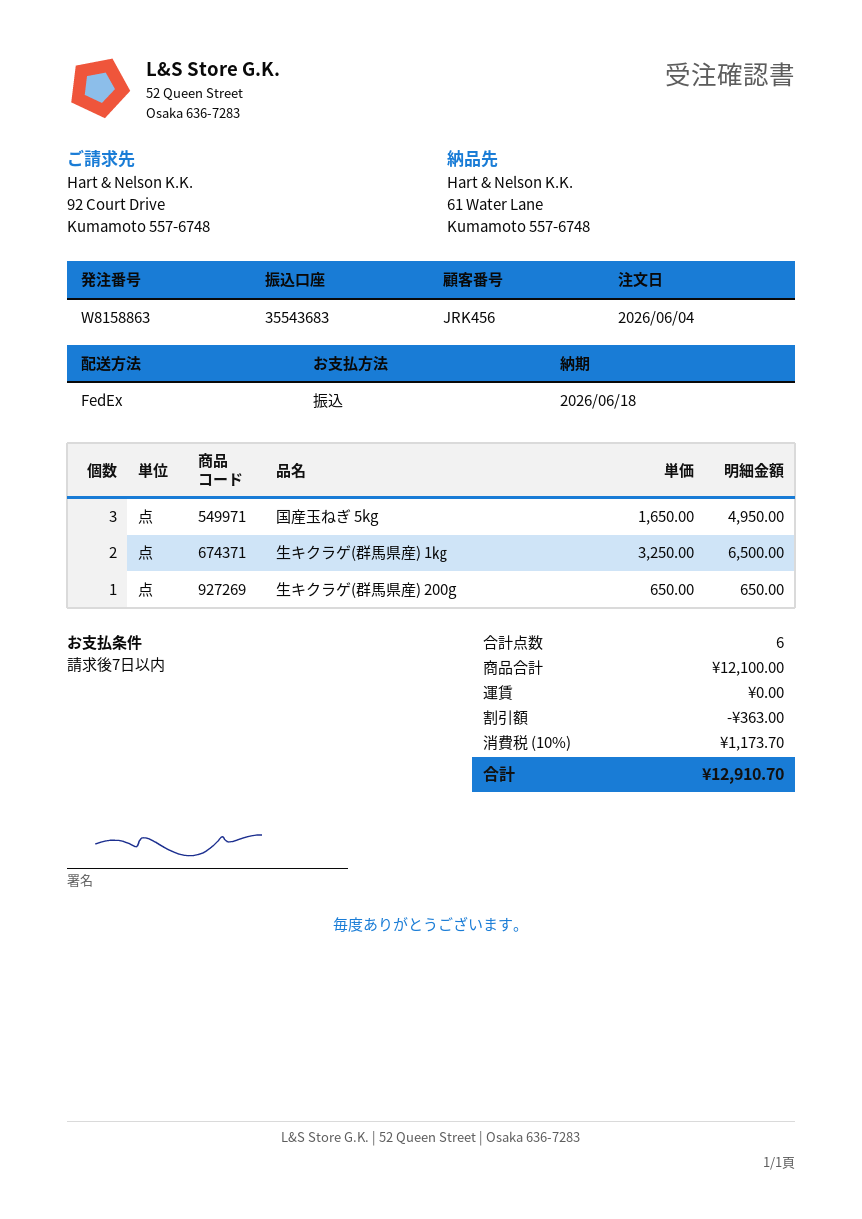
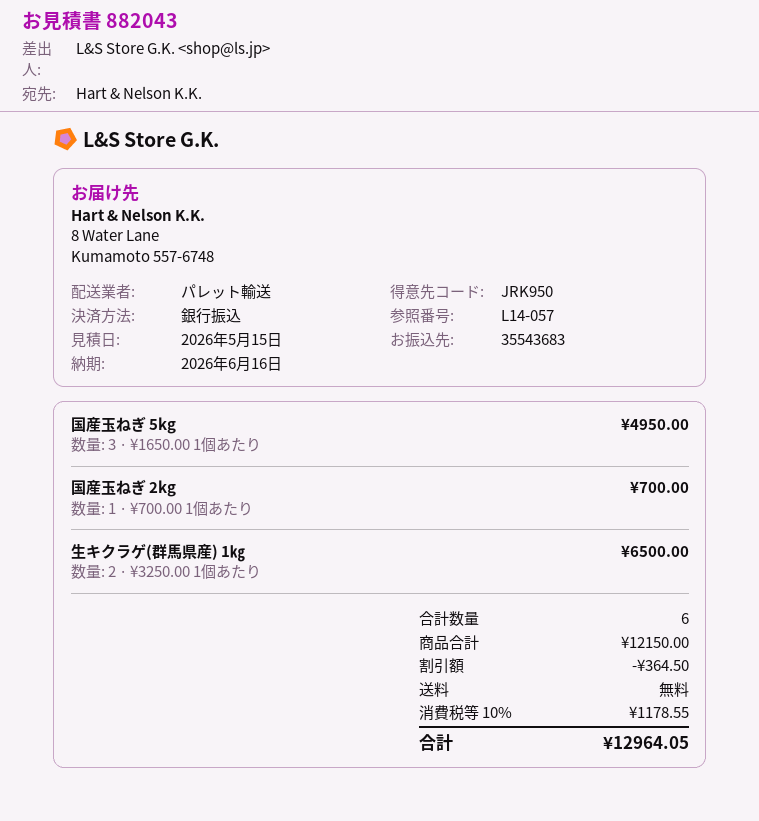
delivery date: 2026-06-18 -> 2026-06-16
customer number: JRK456 -> JRK950
shipping method: FedEx -> pallet freight
ship to: 61 Water Lane, Kumamoto 557-6748 -> 8 Water Lane, Kumamoto 557-6748
生キクラゲ(群馬県産) 200g: 1 x 650.00 = 650.00 -> none
国産玉ねぎ 2kg: none -> 1 x 700.00 = 700.00
subtotal: 12100.00 -> 12150.00
discount: 363.00 -> 364.50
tax: 10% = 1173.70 -> 10% = 1178.55
total: 12910.70 -> 12964.05

